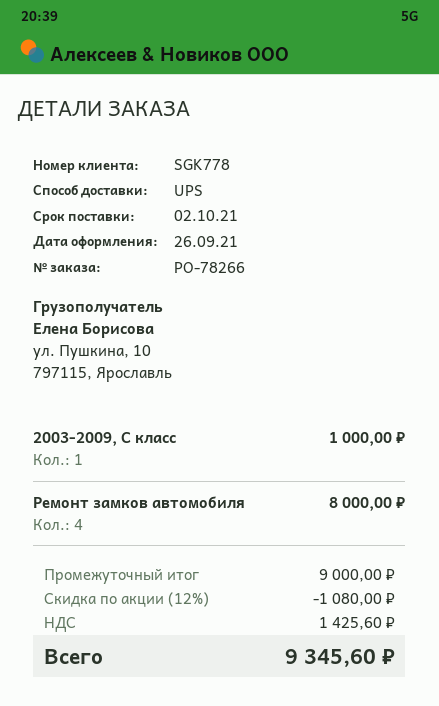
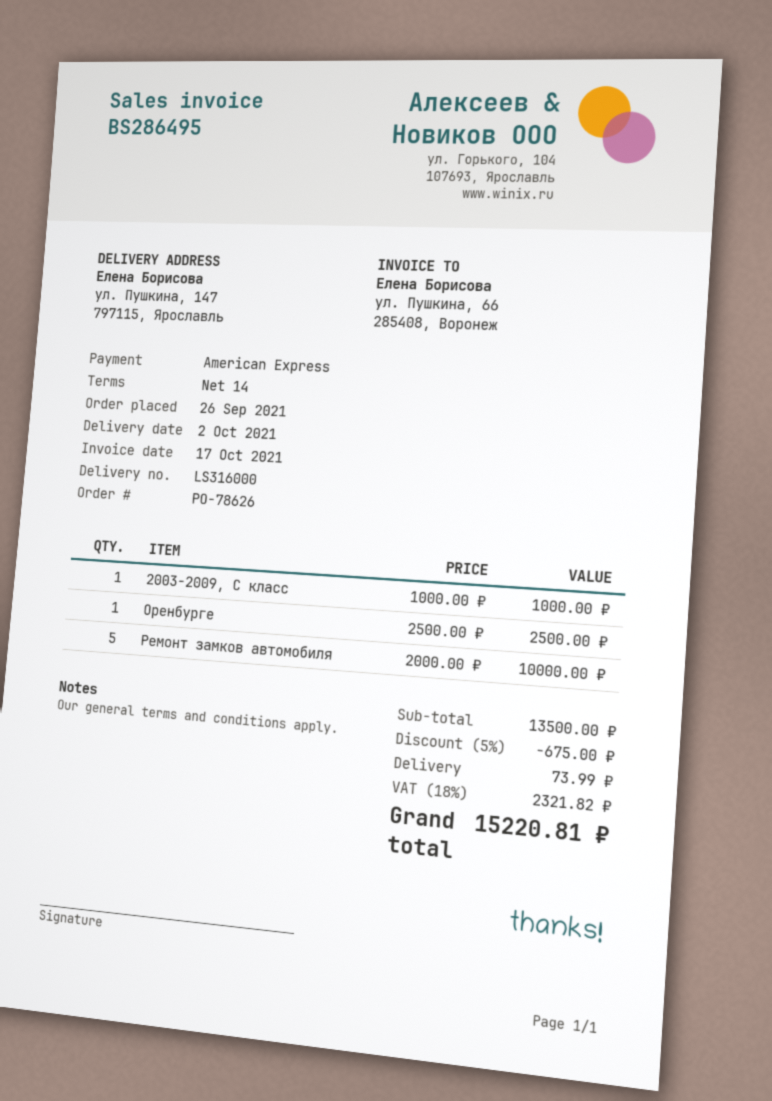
order number: PO-78266 -> PO-78626
ship to: ул. Пушкина, 10, 797115, Ярославль -> ул. Пушкина, 147, 797115, Ярославль
Ремонт замков автомобиля: 4 for 8000.00 -> 5 for 10000.00
Оренбурге: none -> 1 for 2500.00
subtotal: 9000.00 -> 13500.00
discount: 12% = 1080.00 -> 5% = 675.00
shipping: none -> 73.99
tax: 1425.60 -> 2321.82
total: 9345.60 -> 15220.81

